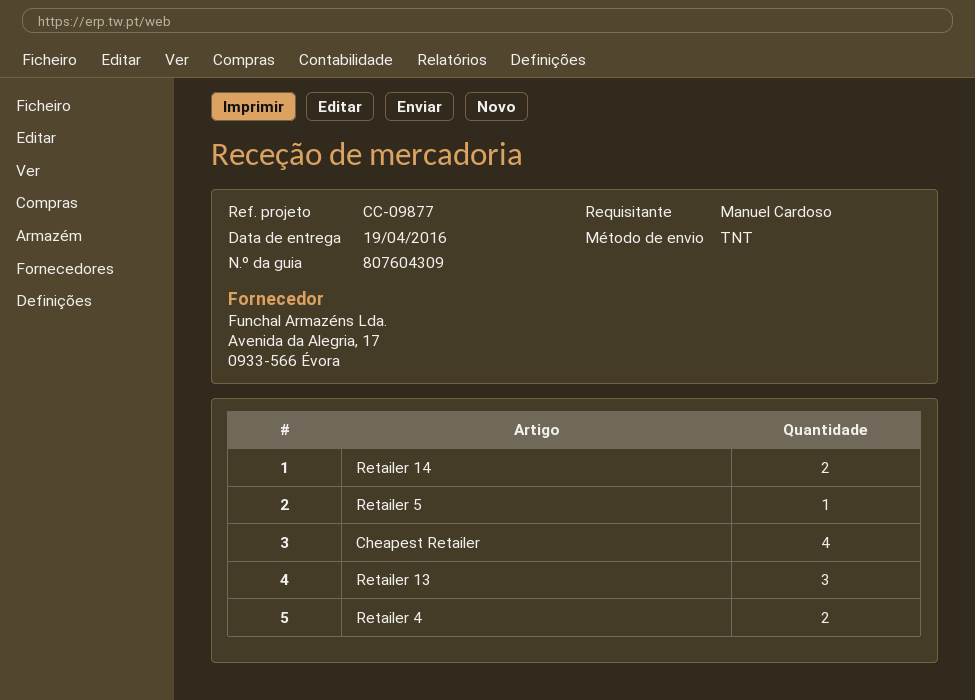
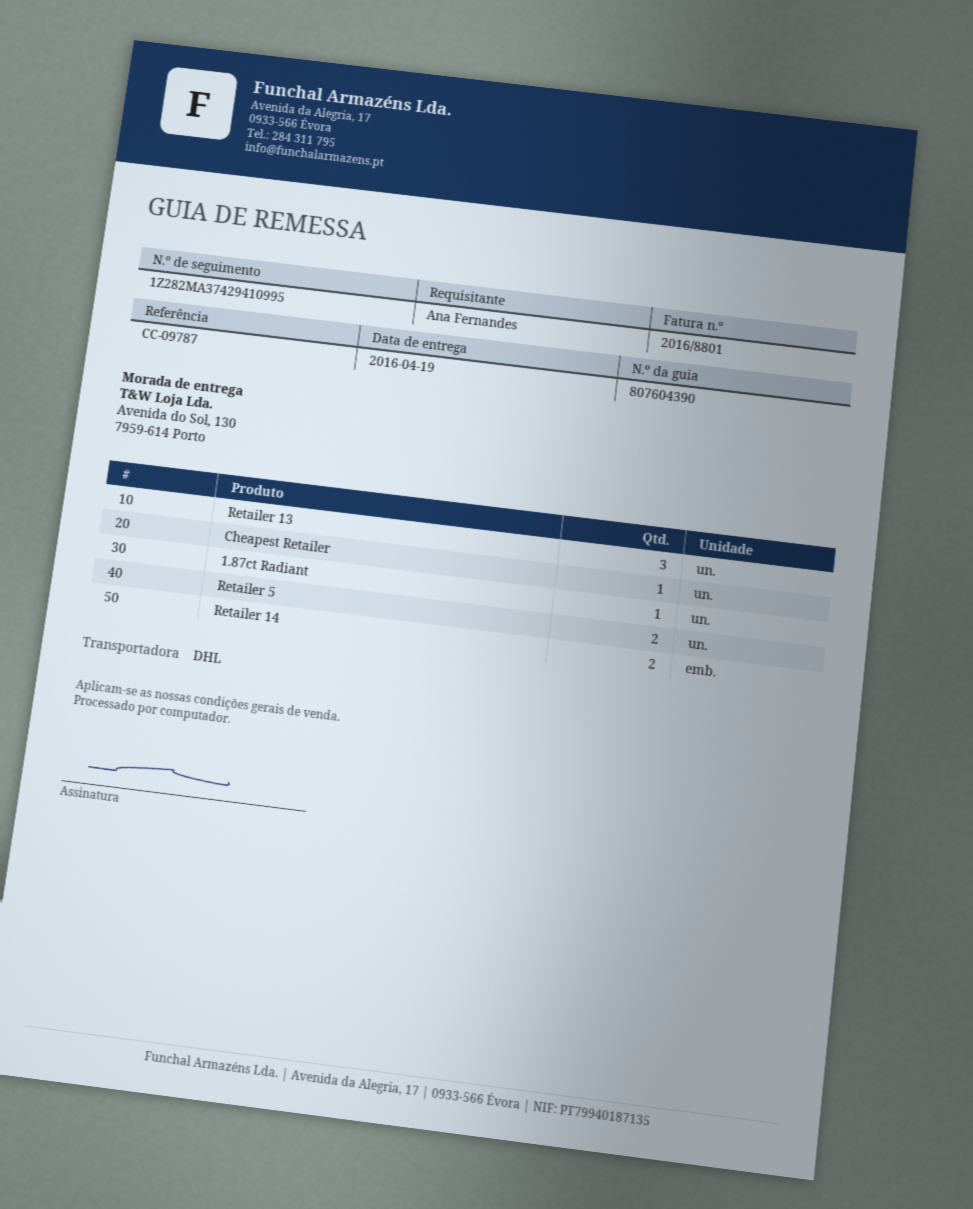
delivery note number: 807604309 -> 807604390
reference: CC-09877 -> CC-09787
ordered by: Manuel Cardoso -> Ana Fernandes
shipping method: TNT -> DHL
Retailer 5: 1 -> 2
Cheapest Retailer: 4 -> 1
Retailer 4: 2 -> none
1.87ct Radiant: none -> 1

